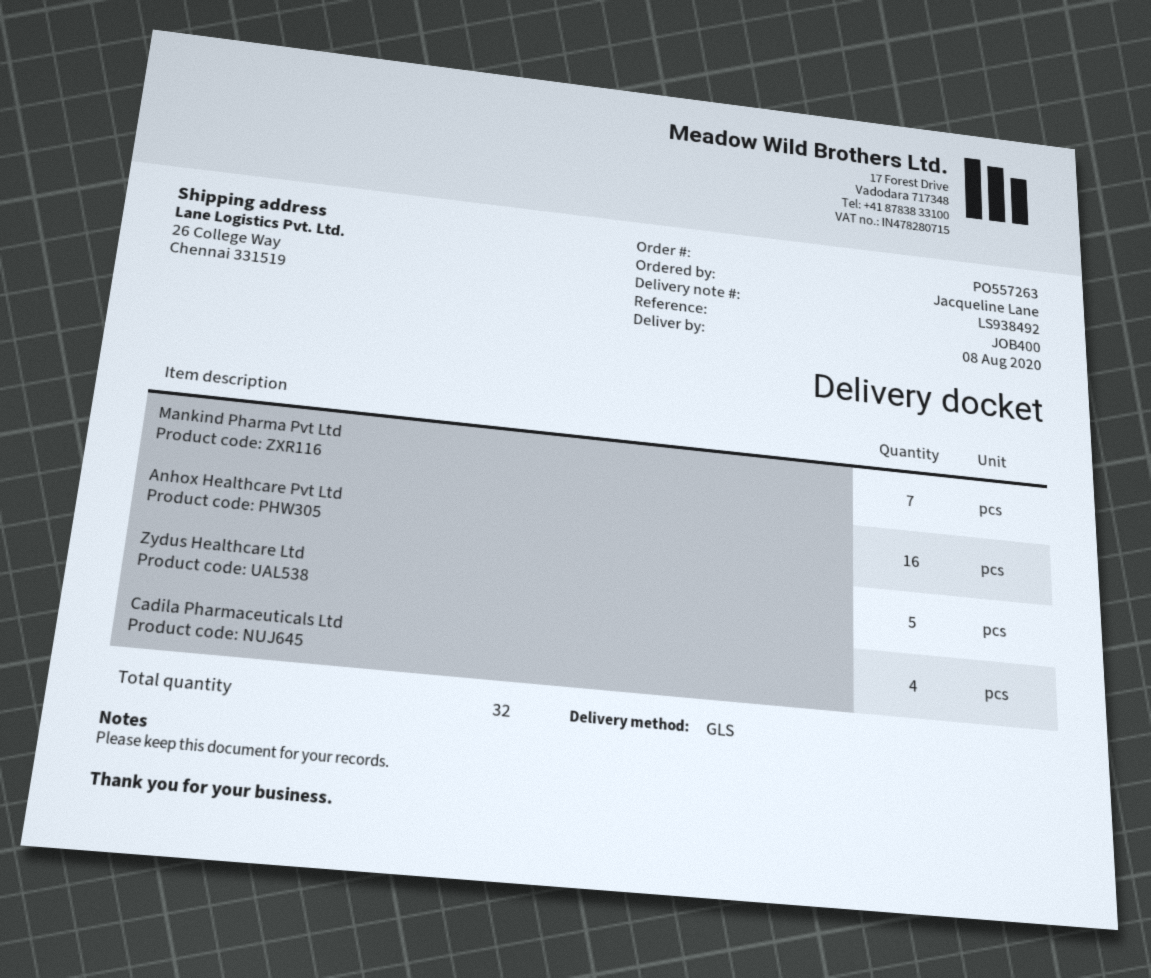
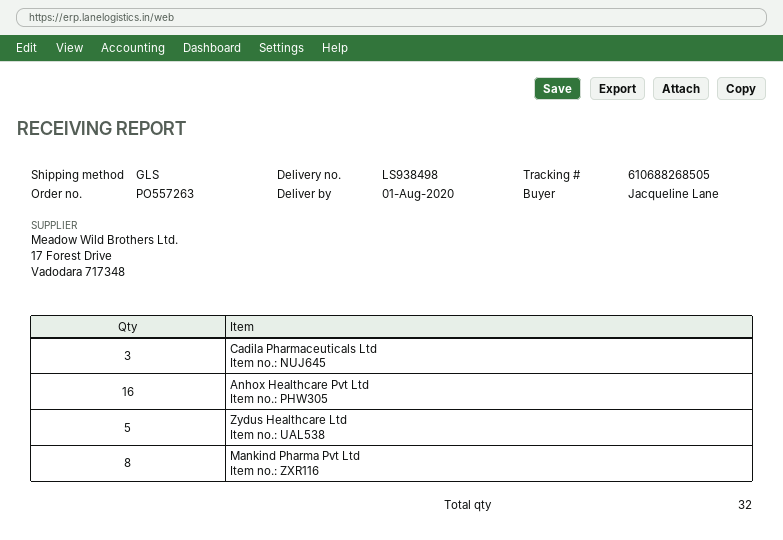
delivery note number: LS938492 -> LS938498
delivery date: 2020-08-08 -> 2020-08-01
Mankind Pharma Pvt Ltd: 7 -> 8
Cadila Pharmaceuticals Ltd: 4 -> 3

